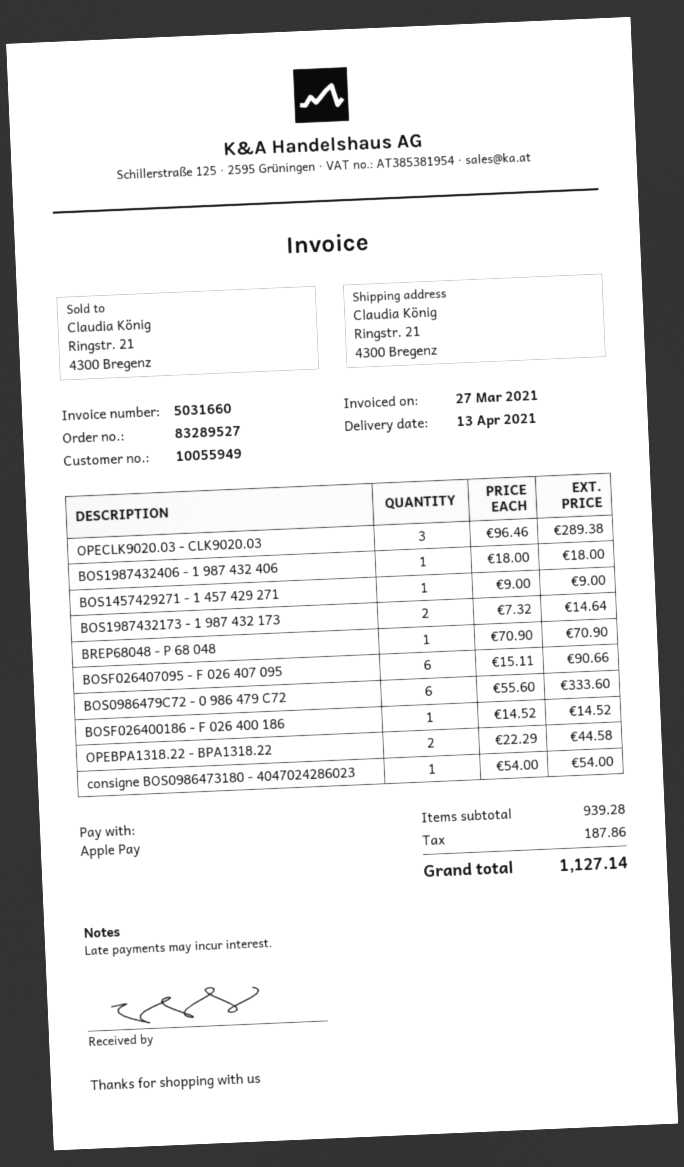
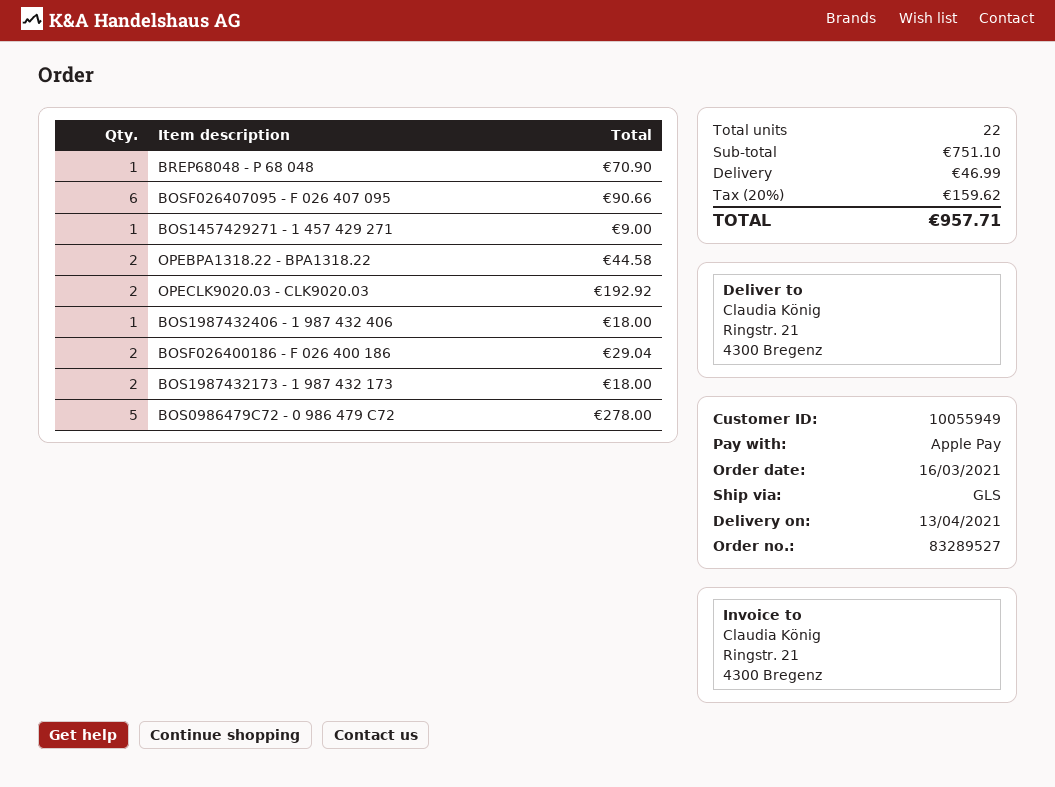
OPECLK9020.03 - CLK9020.03: 3 for 289.38 -> 2 for 192.92
BOS1987432173 - 1 987 432 173: 2 for 14.64 -> 2 for 18.00
BOS0986479C72 - 0 986 479 C72: 6 for 333.60 -> 5 for 278.00
BOSF026400186 - F 026 400 186: 1 for 14.52 -> 2 for 29.04
consigne BOS0986473180 - 4047024286023: 1 for 54.00 -> none
subtotal: 939.28 -> 751.10
shipping: none -> 46.99
tax: 187.86 -> 159.62
total: 1127.14 -> 957.71

